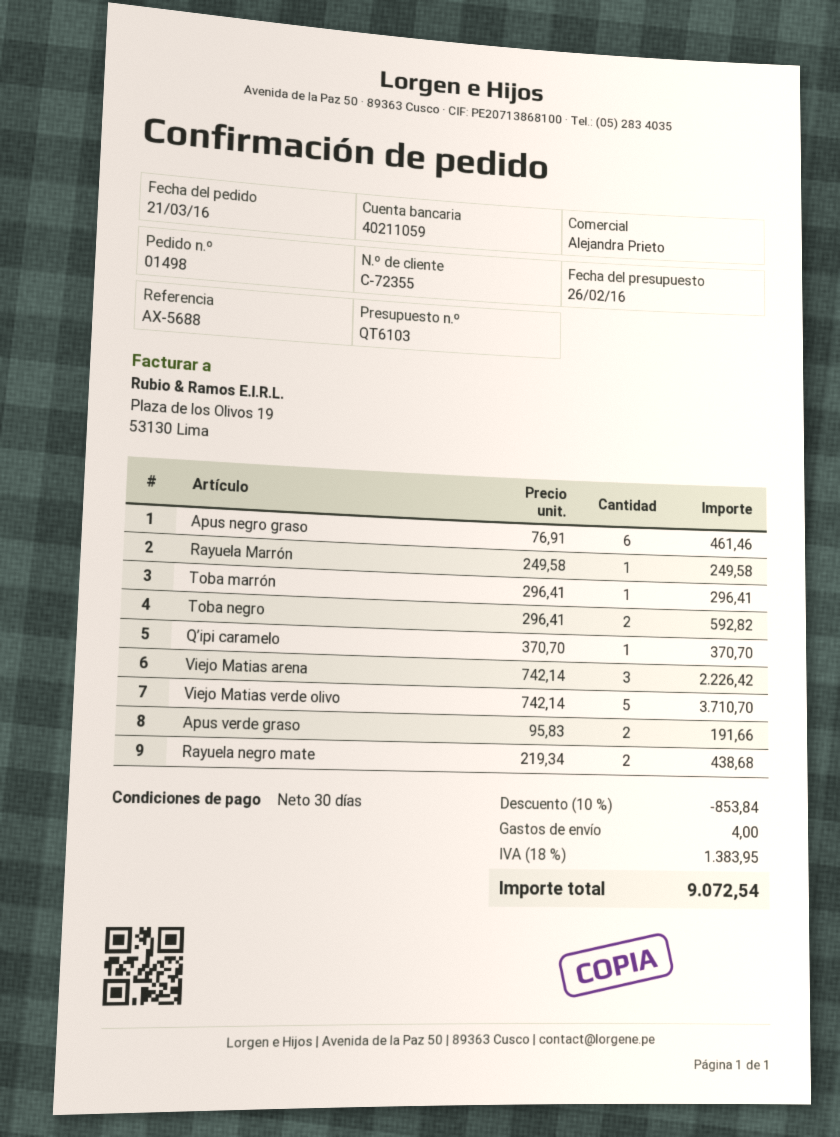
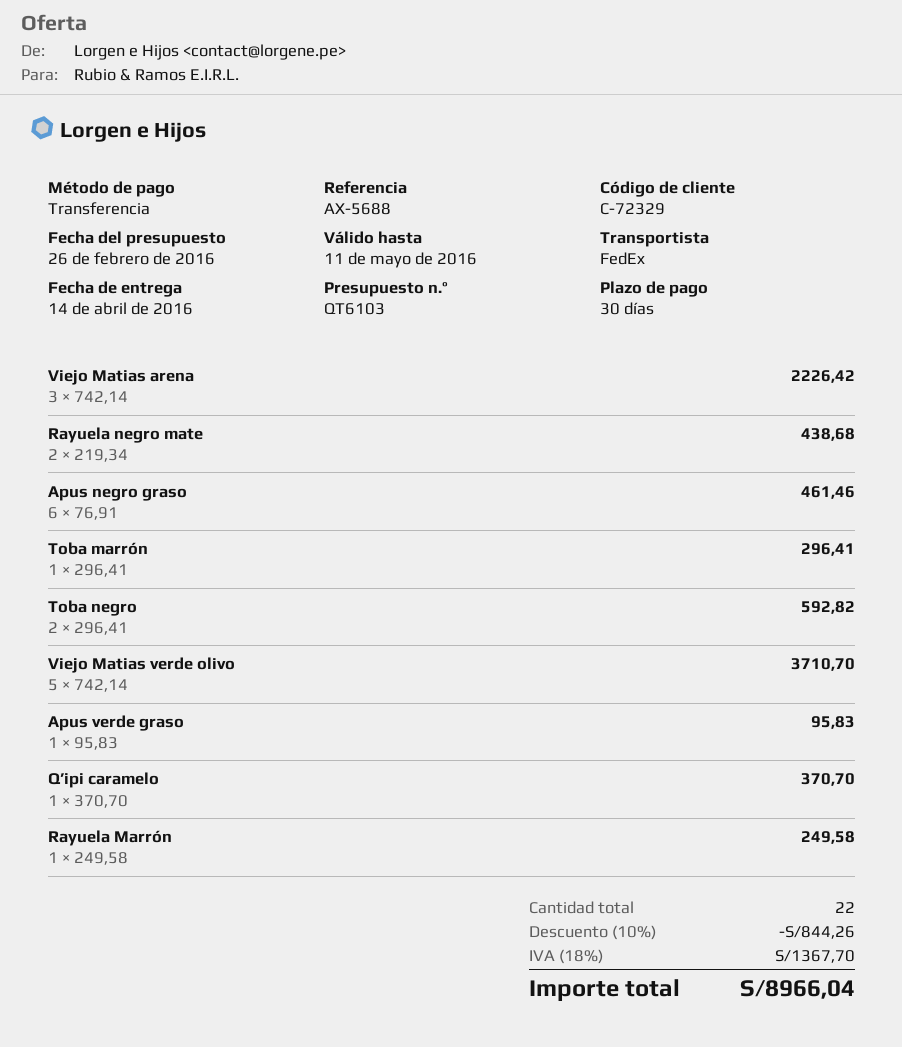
customer number: C-72355 -> C-72329
Apus verde graso: 2 x 95.83 = 191.66 -> 1 x 95.83 = 95.83
discount: 10% = 853.84 -> 10% = 844.26
shipping: 4.00 -> none
tax: 18% = 1383.95 -> 18% = 1367.70
total: 9072.54 -> 8966.04

